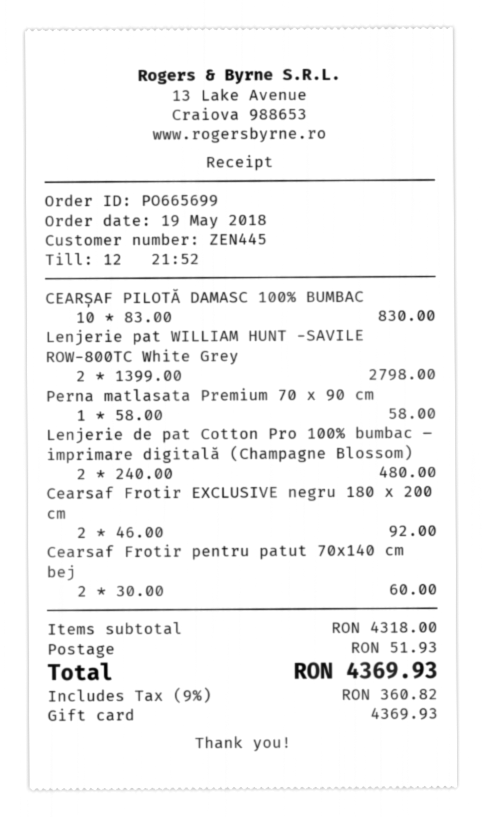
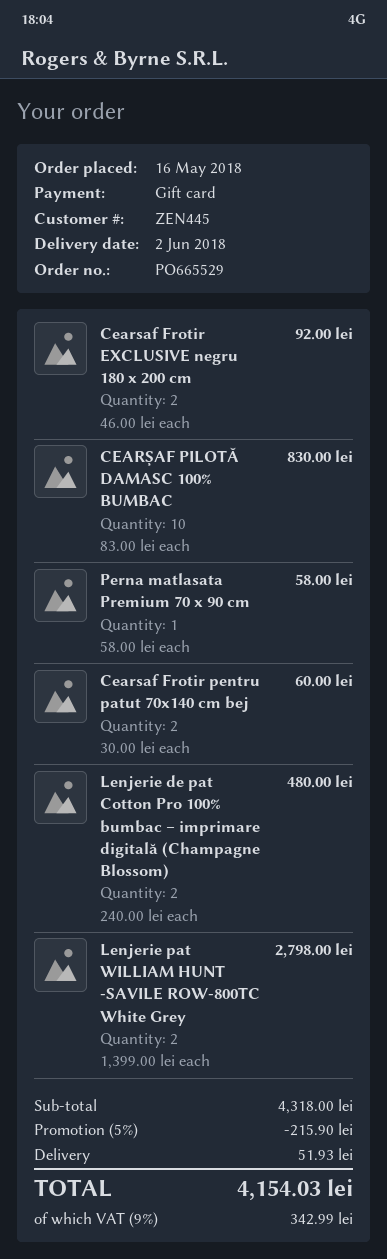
order number: PO665699 -> PO665529
order date: 2018-05-19 -> 2018-05-16
discount: none -> 5% = 215.90
tax: 9% = 360.82 -> 9% = 342.99
total: 4369.93 -> 4154.03

